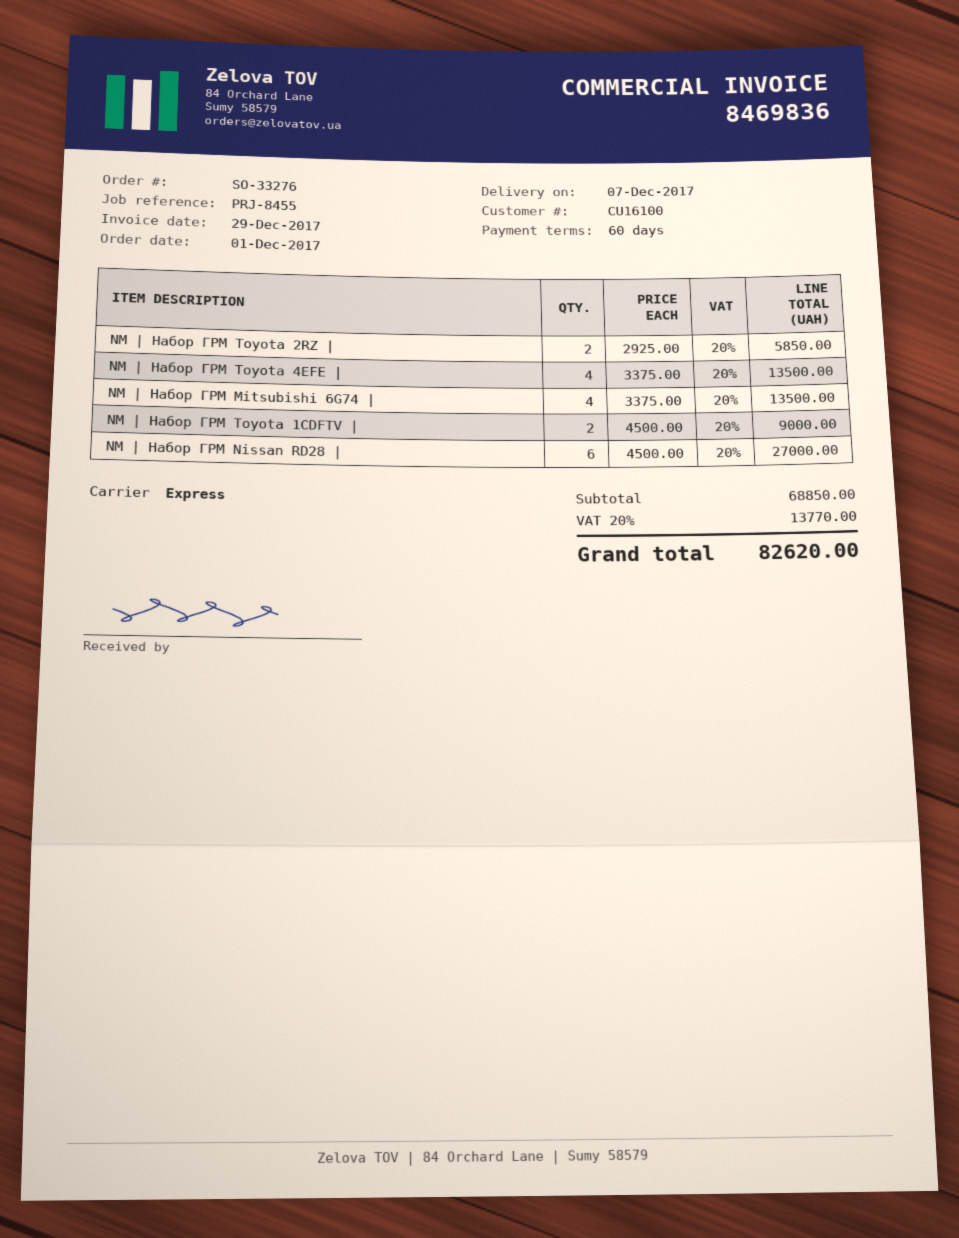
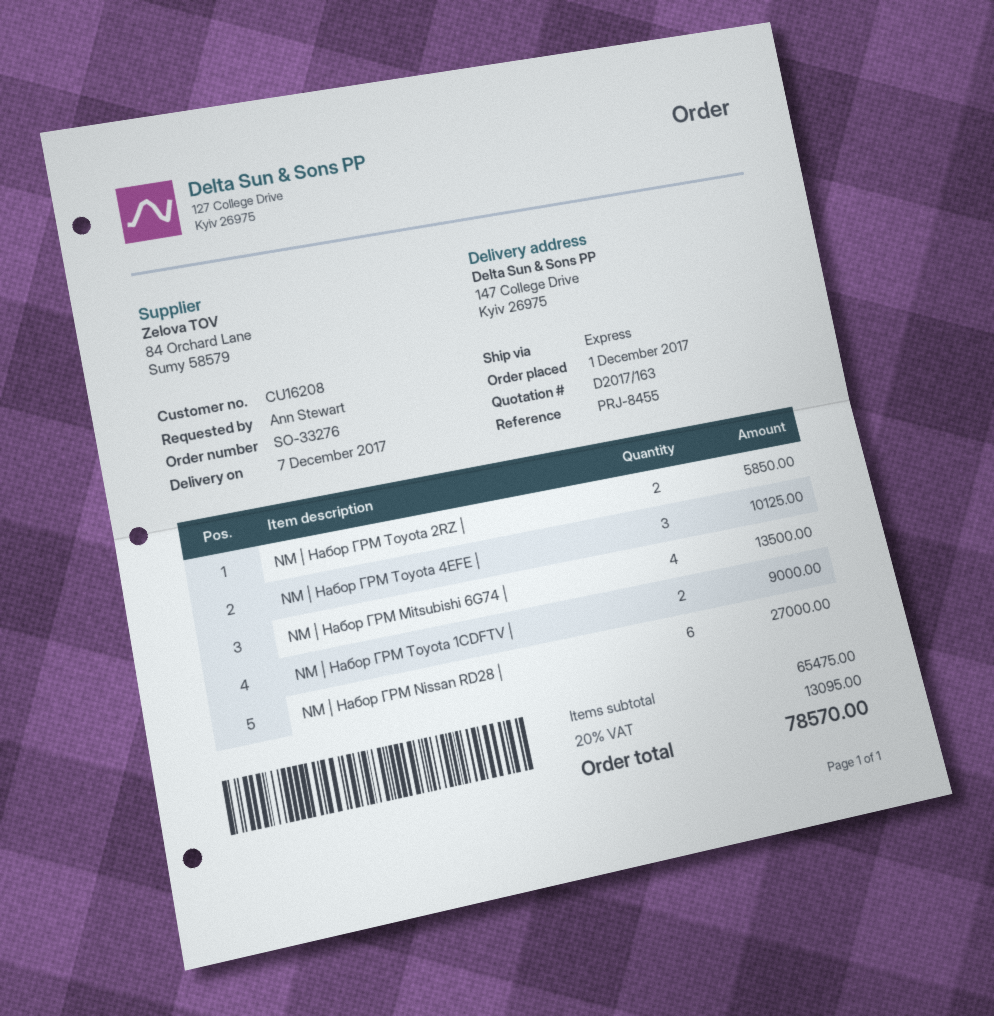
customer number: CU16100 -> CU16208
NM | Набор ГРМ Toyota 4EFE |: 4 for 13500.00 -> 3 for 10125.00
subtotal: 68850.00 -> 65475.00
tax: 20% = 13770.00 -> 20% = 13095.00
total: 82620.00 -> 78570.00

